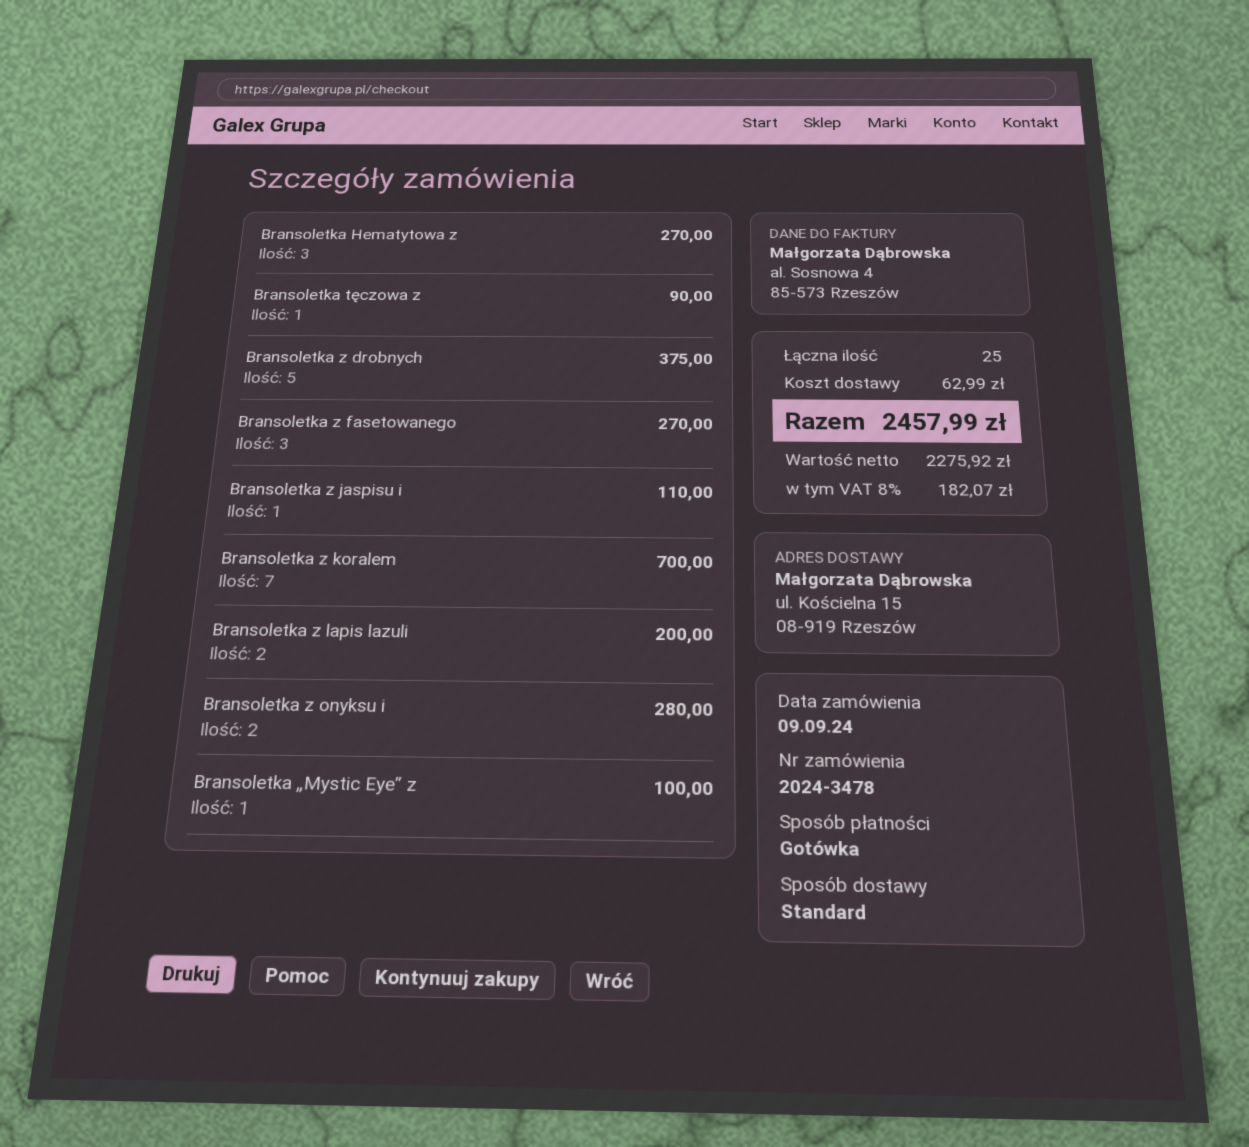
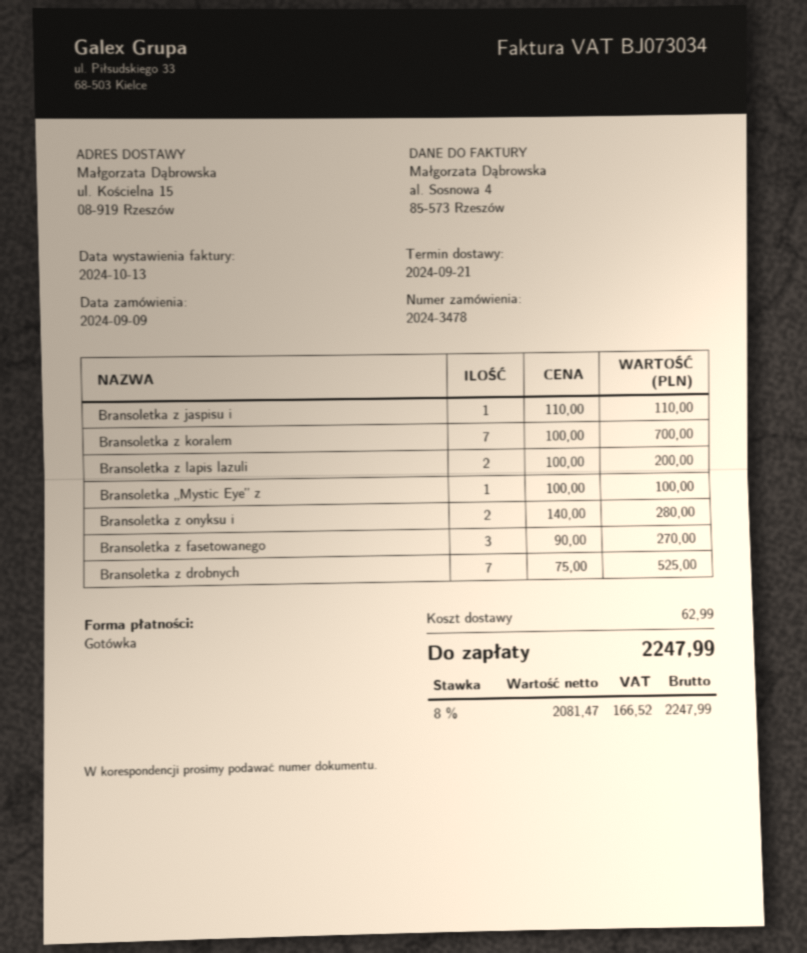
Bransoletka Hematytowa z: 3 for 270.00 -> none
Bransoletka tęczowa z: 1 for 90.00 -> none
Bransoletka z drobnych: 5 for 375.00 -> 7 for 525.00
net: 2275.92 -> 2081.47
tax: 8% = 182.07 -> 8% = 166.52
total: 2457.99 -> 2247.99

